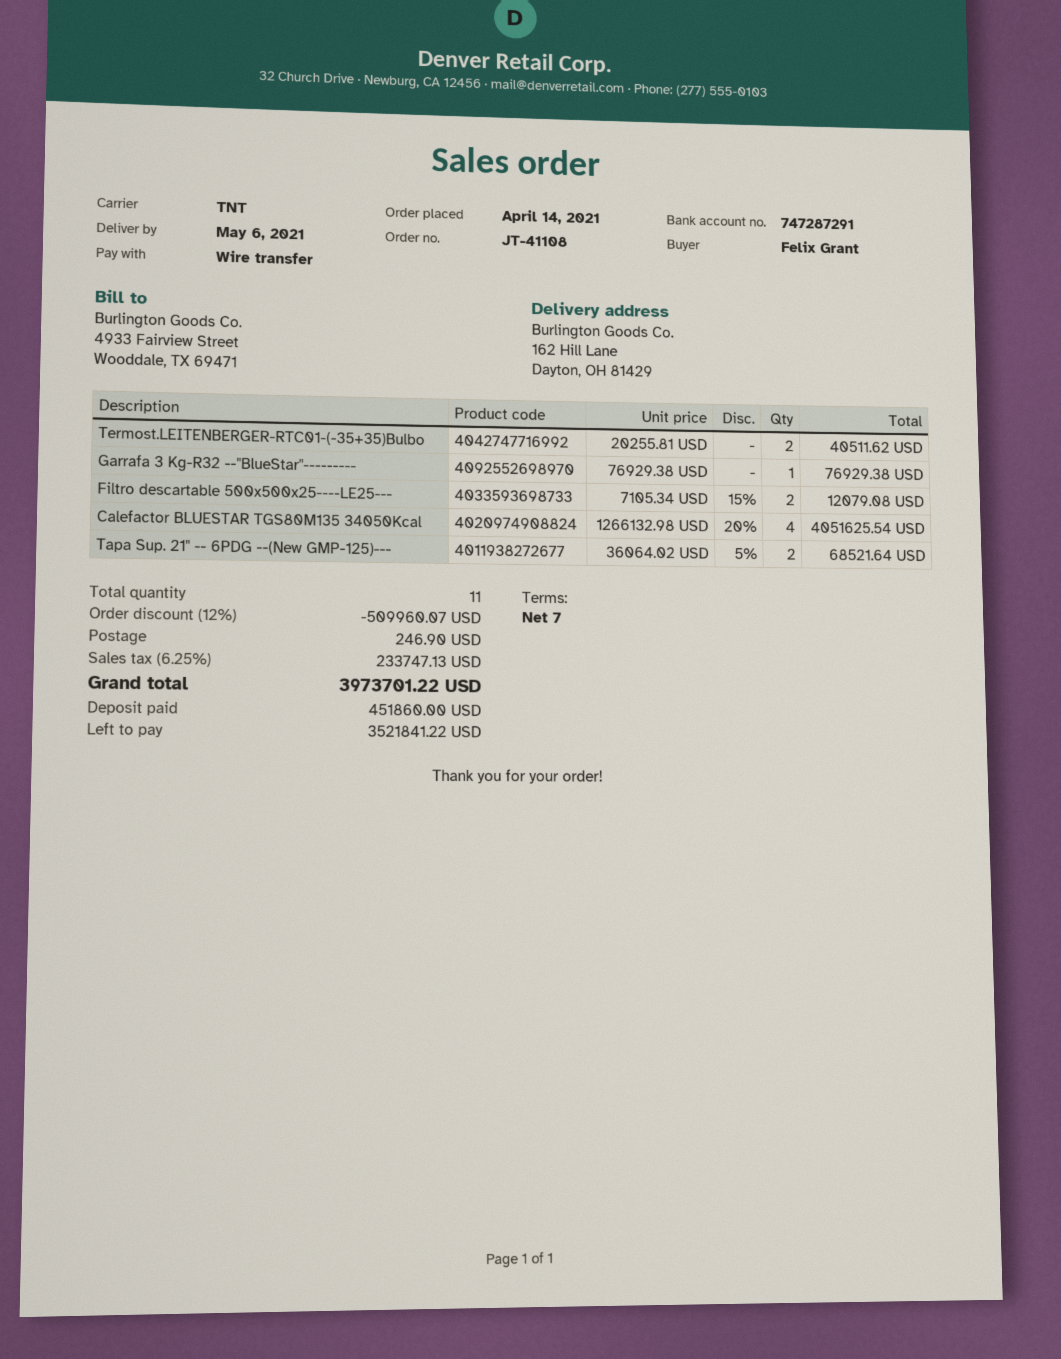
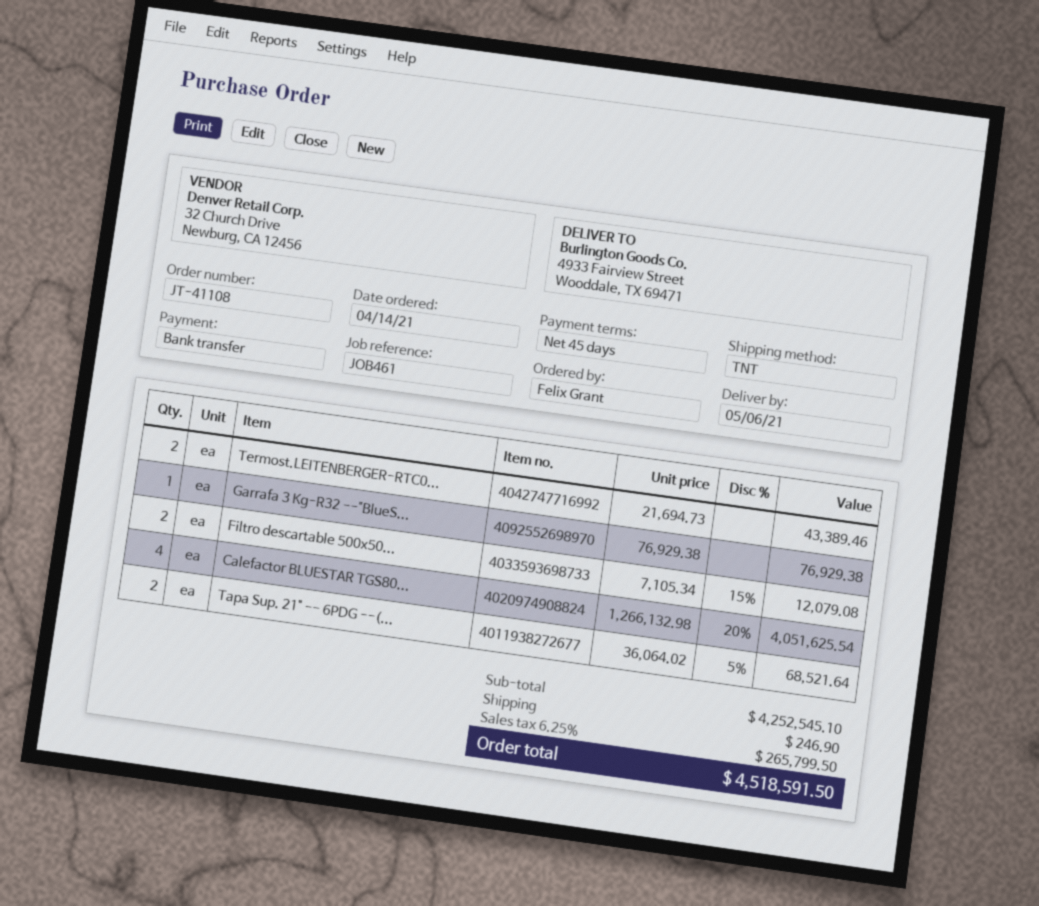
payment terms: 7 days -> 45 days
ship to: 162 Hill Lane, Dayton, OH 81429 -> 4933 Fairview Street, Wooddale, TX 69471
Termost.LEITENBERGER-RTC01-(-35+35)Bulbo: 2 x 20255.81 = 40511.62 -> 2 x 21694.73 = 43389.46
discount: 12% = 509960.07 -> none
tax: 6.25% = 233747.13 -> 6.25% = 265799.50
total: 3973701.22 -> 4518591.50

